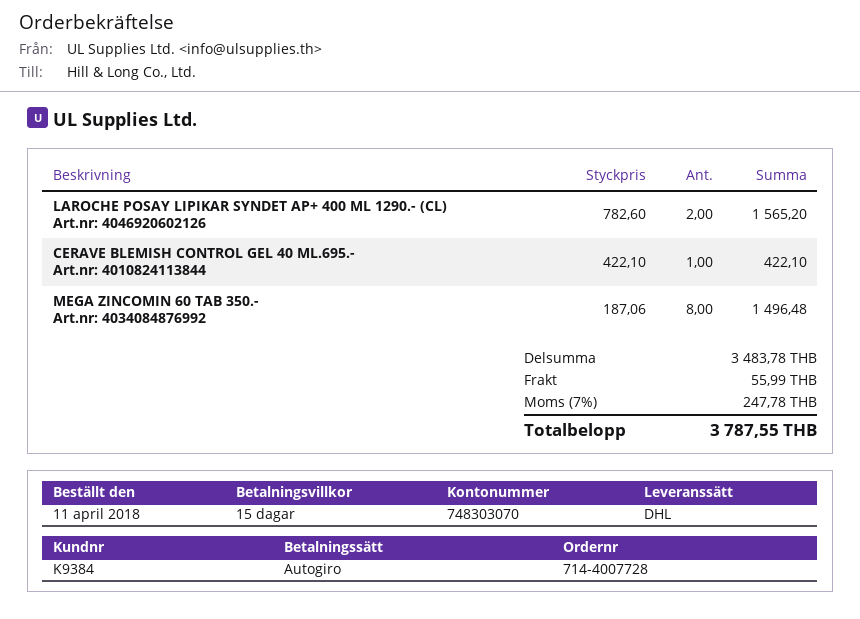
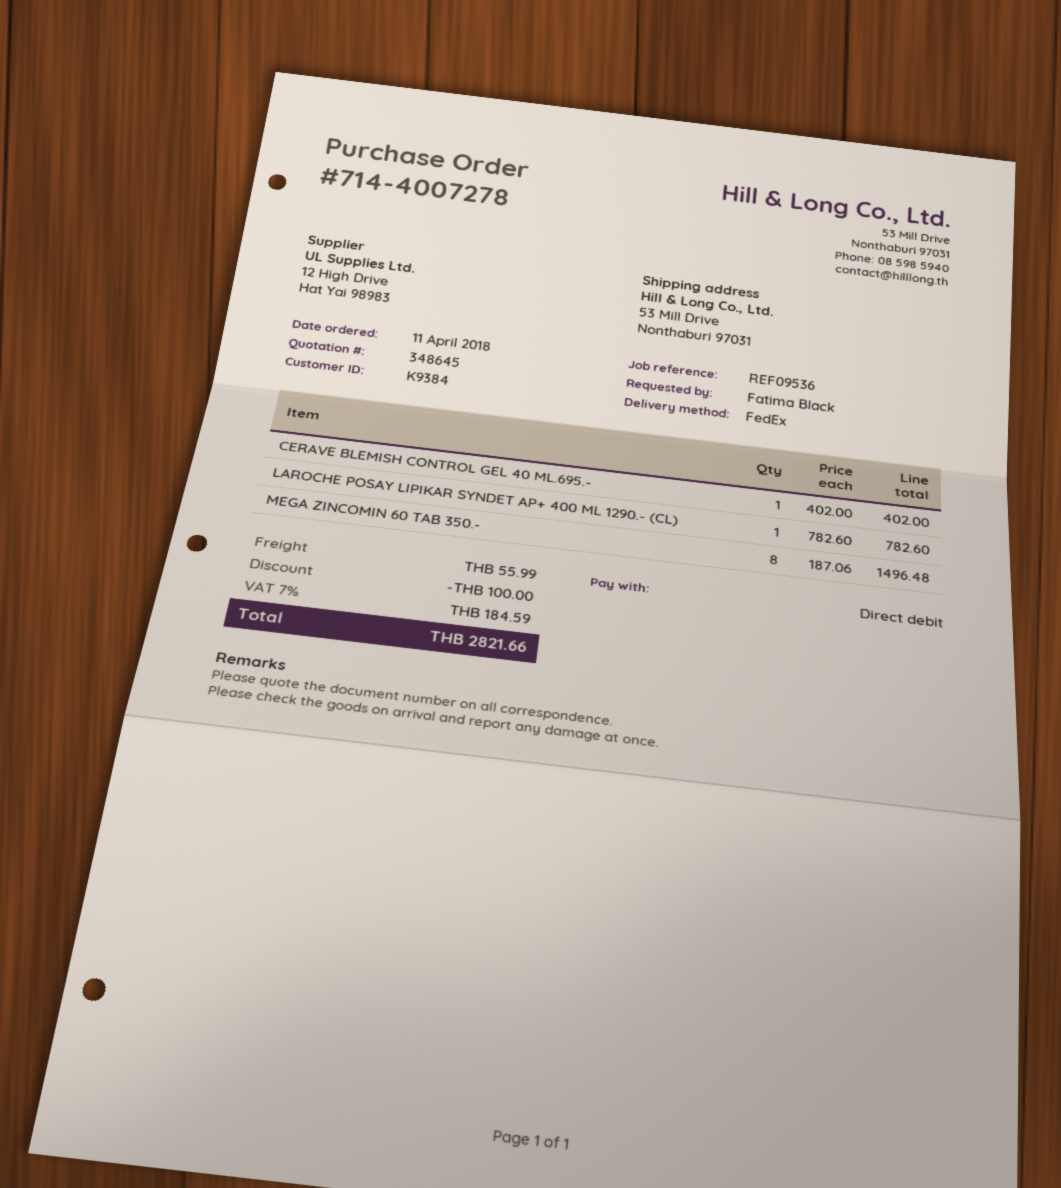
order number: 714-4007728 -> 714-4007278
shipping method: DHL -> FedEx
LAROCHE POSAY LIPIKAR SYNDET AP+ 400 ML 1290.- (CL): 2 x 782.60 = 1565.20 -> 1 x 782.60 = 782.60
CERAVE BLEMISH CONTROL GEL 40 ML.695.-: 1 x 422.10 = 422.10 -> 1 x 402.00 = 402.00
discount: none -> 100.00
tax: 7% = 247.78 -> 7% = 184.59
total: 3787.55 -> 2821.66

